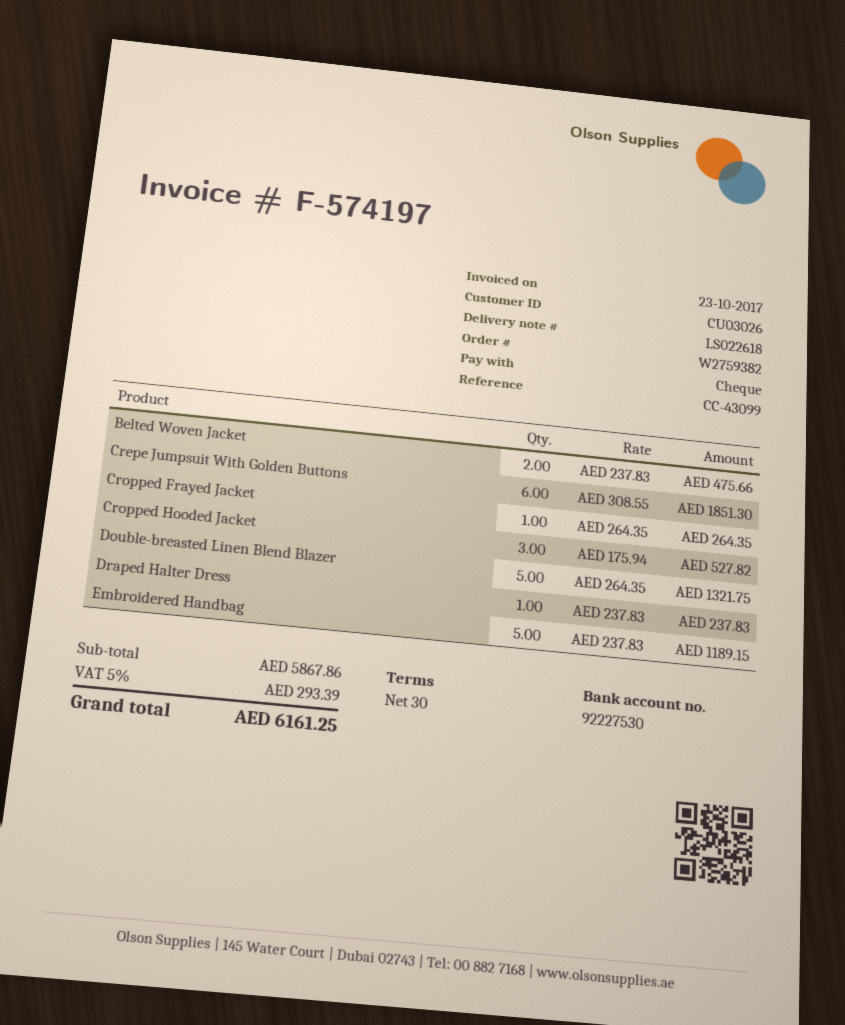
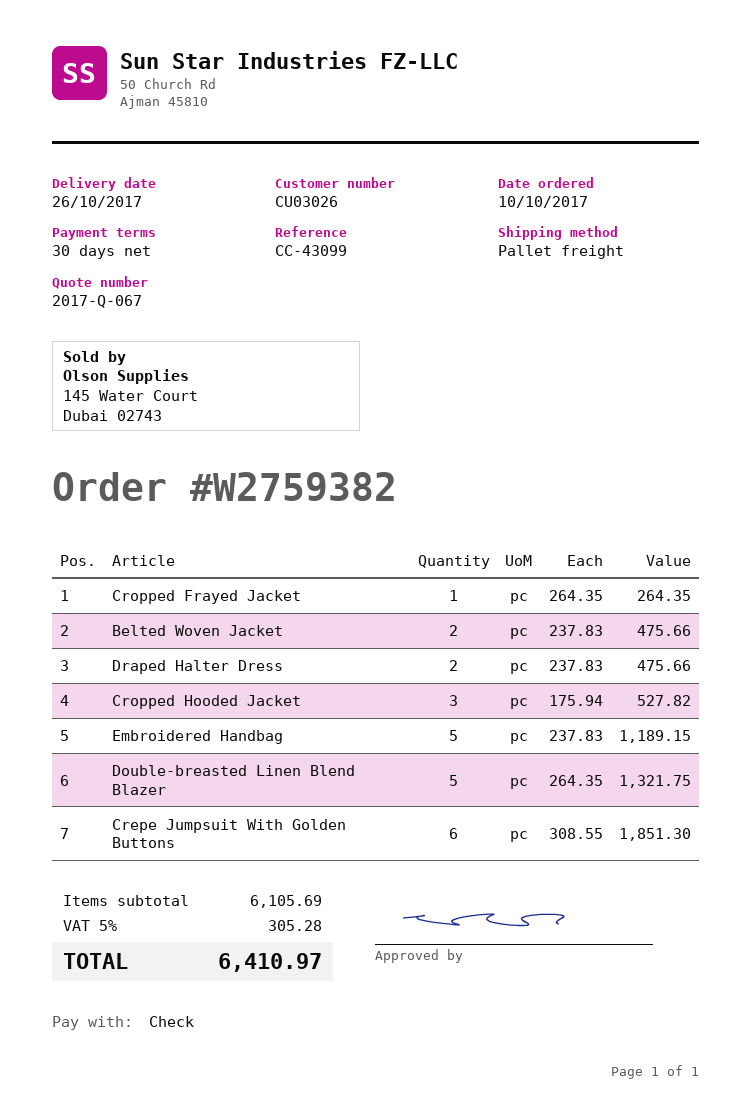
Draped Halter Dress: 1 x 237.83 = 237.83 -> 2 x 237.83 = 475.66
subtotal: 5867.86 -> 6105.69
tax: 5% = 293.39 -> 5% = 305.28
total: 6161.25 -> 6410.97

